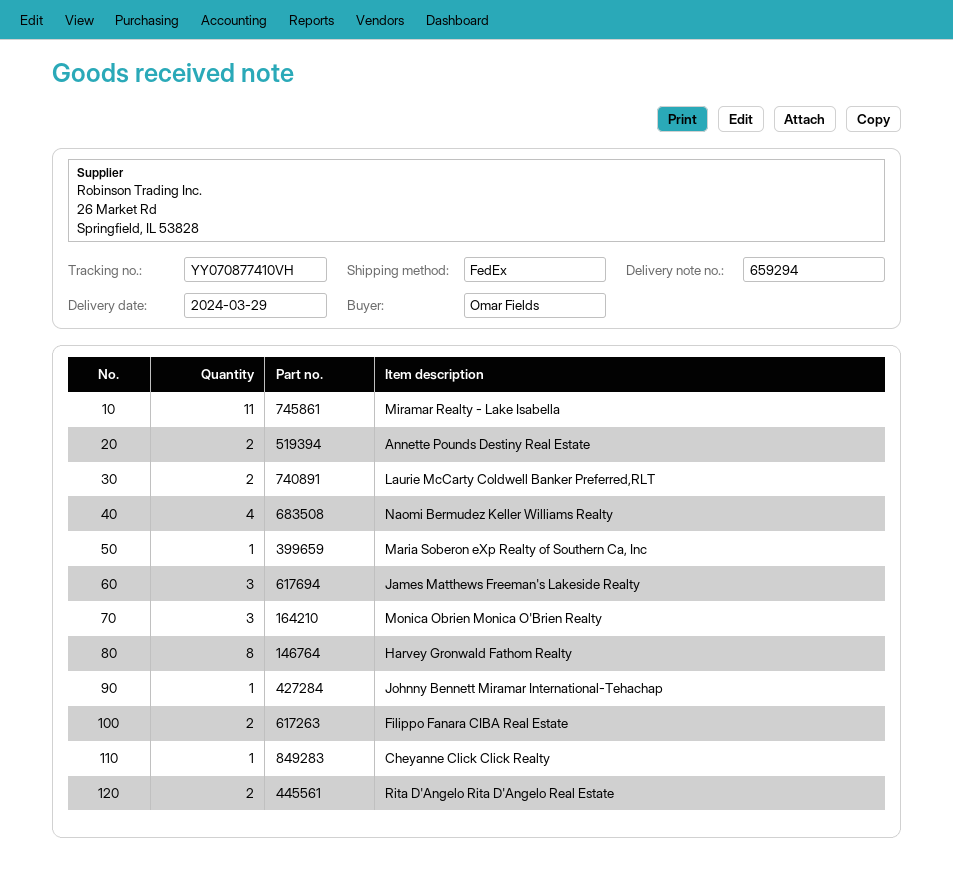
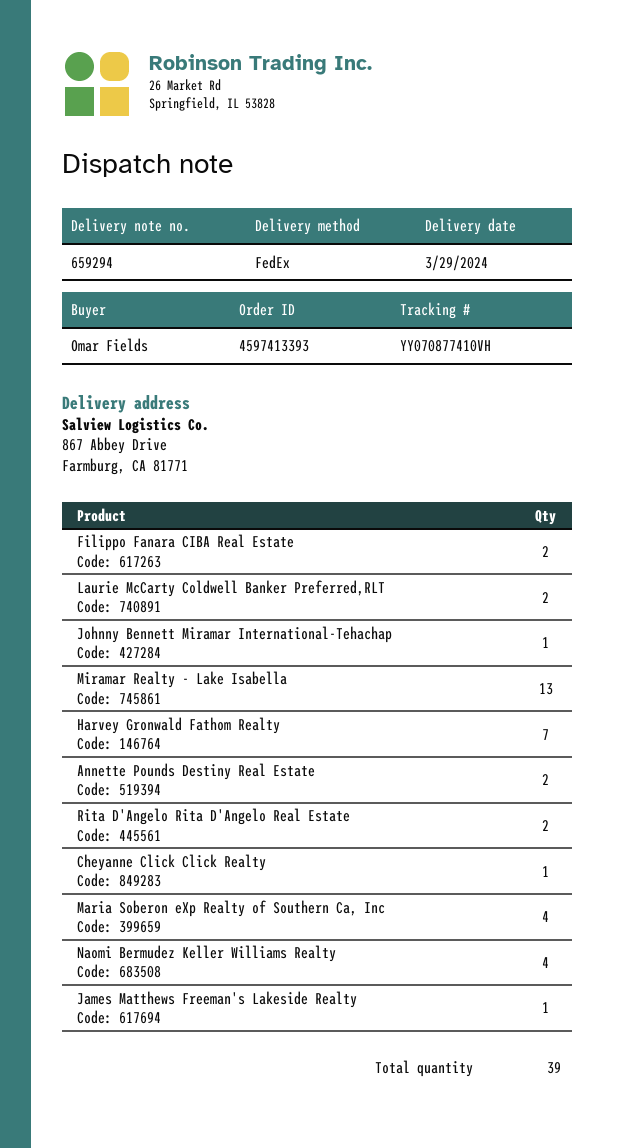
Miramar Realty - Lake Isabella: 11 -> 13
Maria Soberon eXp Realty of Southern Ca, Inc: 1 -> 4
James Matthews Freeman's Lakeside Realty: 3 -> 1
Monica Obrien Monica O'Brien Realty: 3 -> none
Harvey Gronwald Fathom Realty: 8 -> 7

